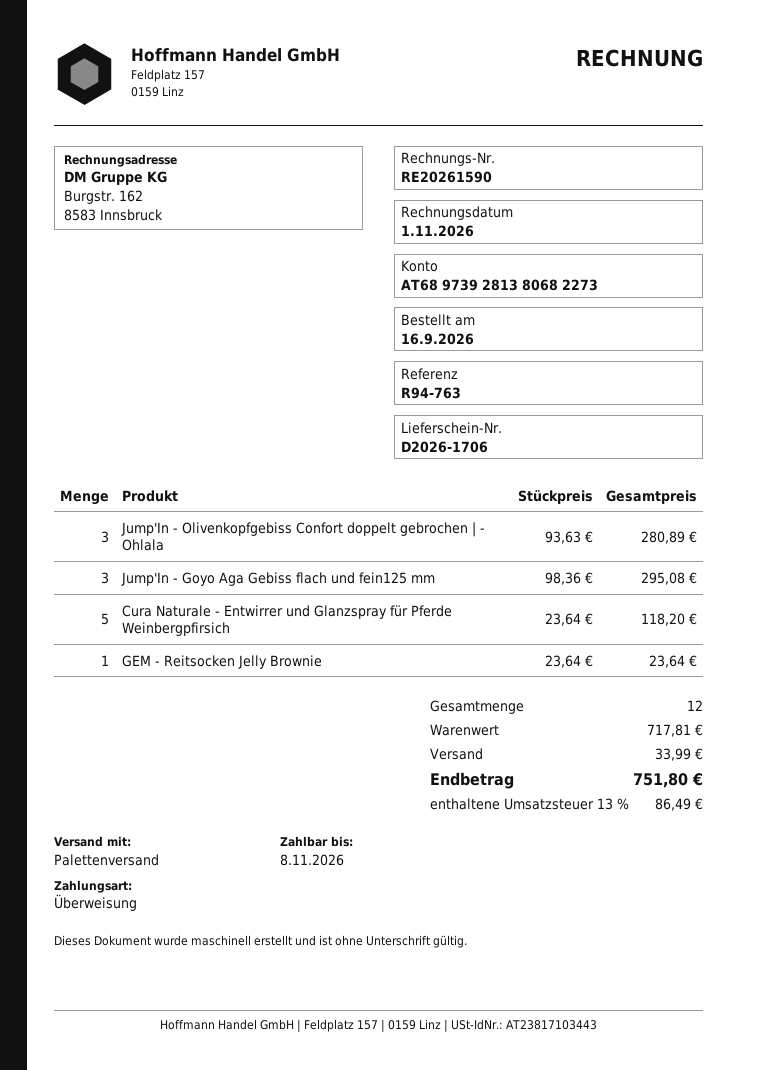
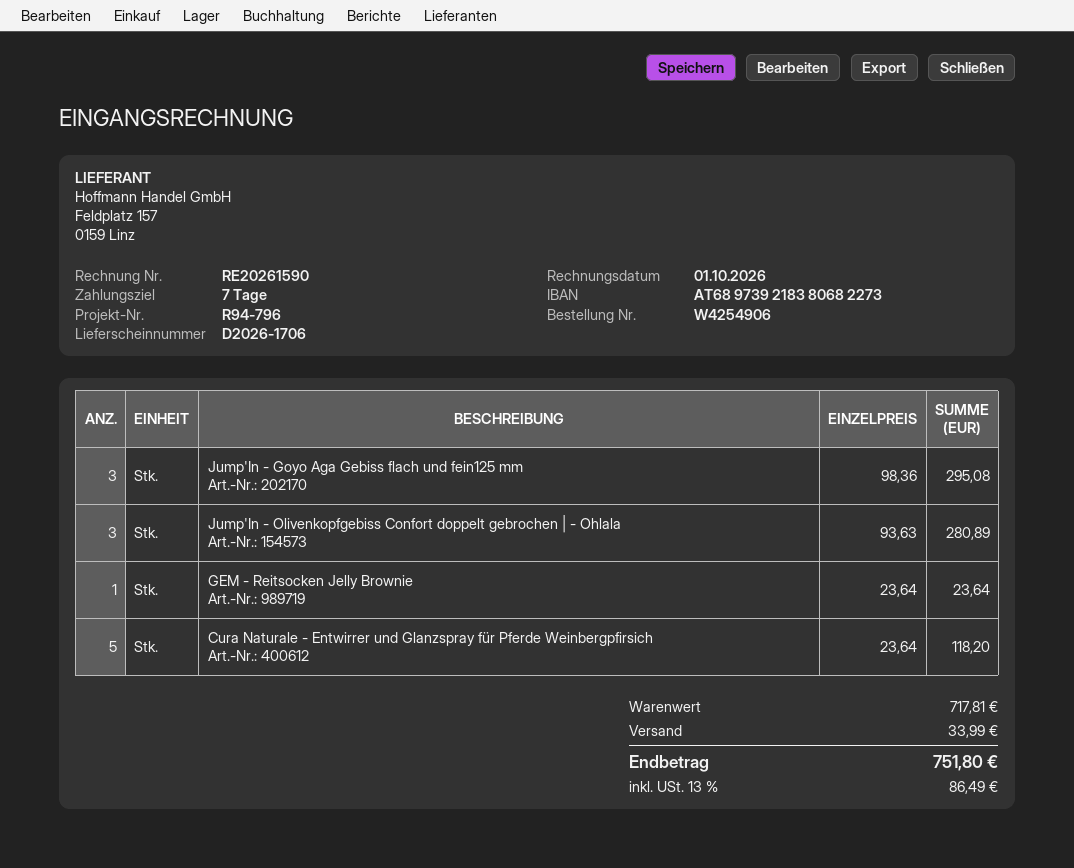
invoice date: 2026-11-01 -> 2026-10-01
reference: R94-763 -> R94-796
bank account: AT689739281380682273 -> AT689739218380682273

